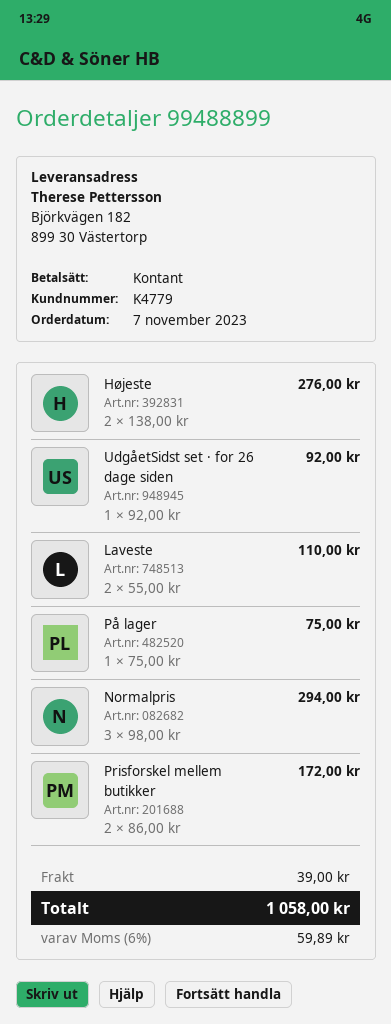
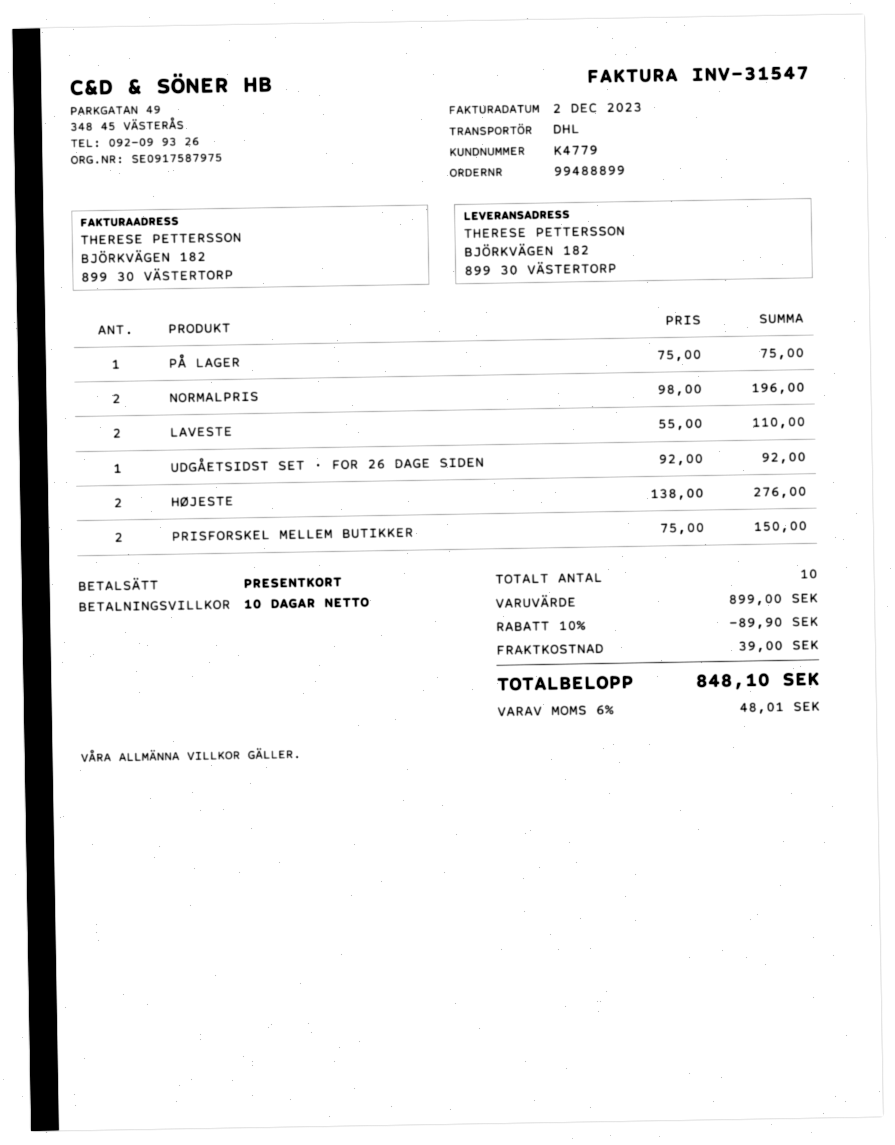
payment method: cash -> gift card
Normalpris: 3 x 98.00 = 294.00 -> 2 x 98.00 = 196.00
Prisforskel mellem butikker: 2 x 86.00 = 172.00 -> 2 x 75.00 = 150.00
discount: none -> 10% = 89.90
tax: 6% = 59.89 -> 6% = 48.01
total: 1058.00 -> 848.10

